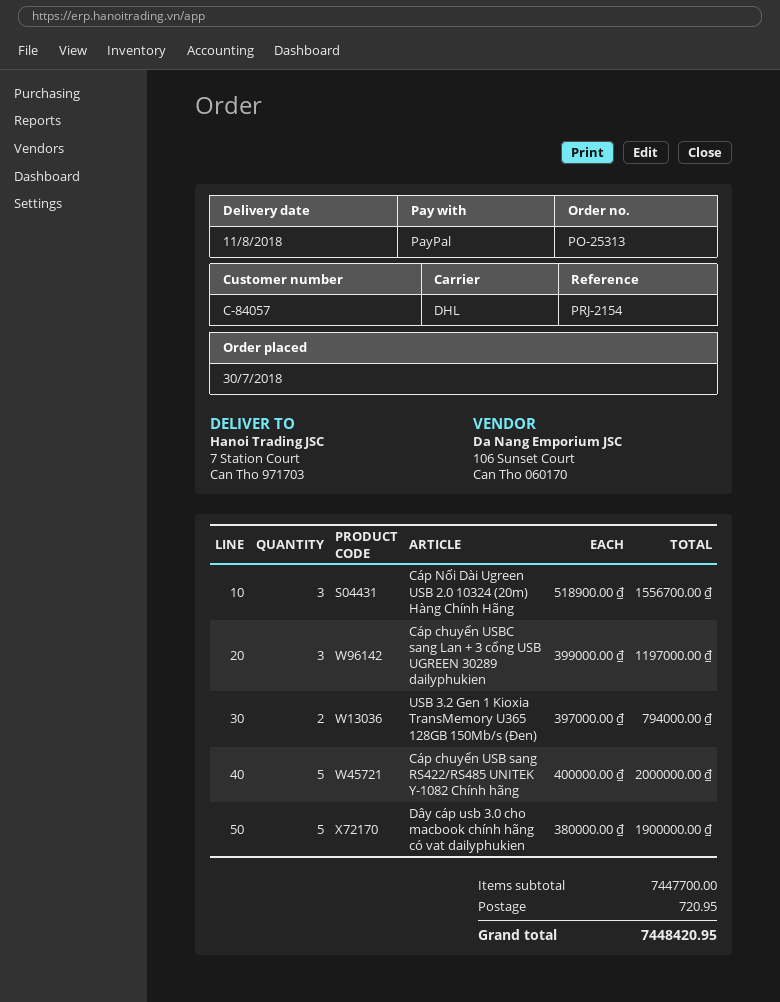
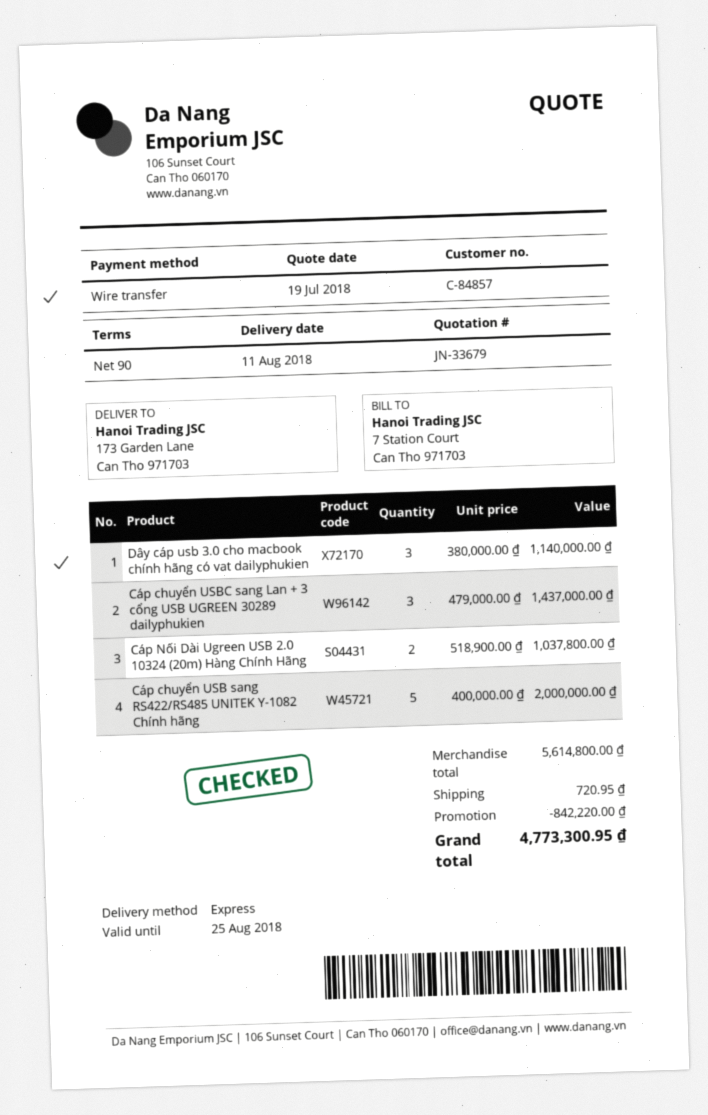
customer number: C-84057 -> C-84857
payment method: PayPal -> bank transfer
shipping method: DHL -> express
ship to: 7 Station Court, Can Tho 971703 -> 173 Garden Lane, Can Tho 971703
Cáp Nối Dài Ugreen USB 2.0 10324 (20m) Hàng Chính Hãng: 3 x 518900.00 = 1556700.00 -> 2 x 518900.00 = 1037800.00
Cáp chuyển USBC sang Lan + 3 cổng USB UGREEN 30289 dailyphukien: 3 x 399000.00 = 1197000.00 -> 3 x 479000.00 = 1437000.00
USB 3.2 Gen 1 Kioxia TransMemory U365 128GB 150Mb/s (Đen): 2 x 397000.00 = 794000.00 -> none
Dây cáp usb 3.0 cho macbook chính hãng có vat dailyphukien: 5 x 380000.00 = 1900000.00 -> 3 x 380000.00 = 1140000.00
subtotal: 7447700.00 -> 5614800.00
discount: none -> 842220.00
total: 7448420.95 -> 4773300.95

